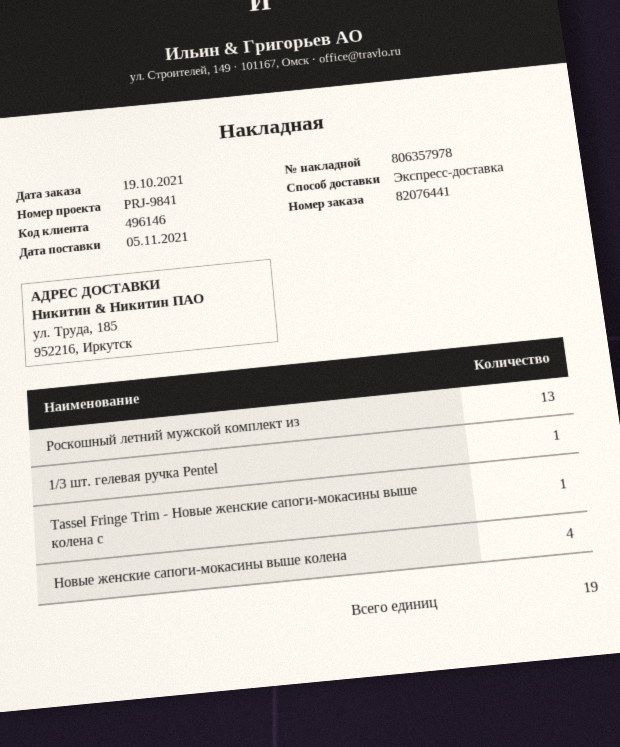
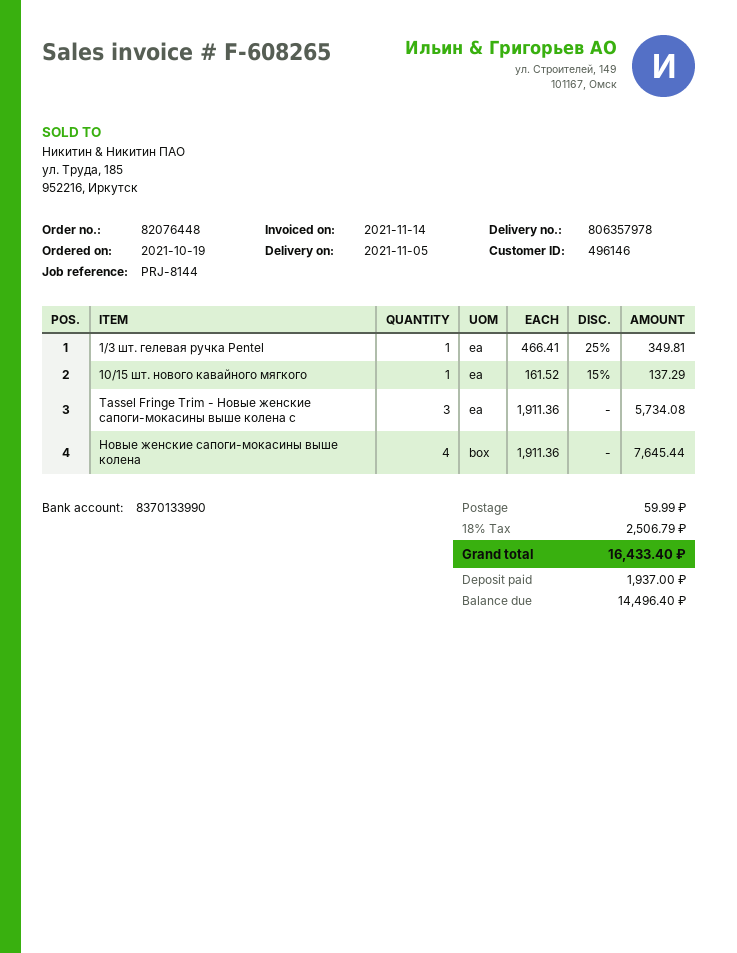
order number: 82076441 -> 82076448
reference: PRJ-9841 -> PRJ-8144
Роскошный летний мужской комплект из: 13 -> none
Tassel Fringe Trim - Новые женские сапоги-мокасины выше колена с: 1 -> 3
10/15 шт. нового кавайного мягкого: none -> 1

